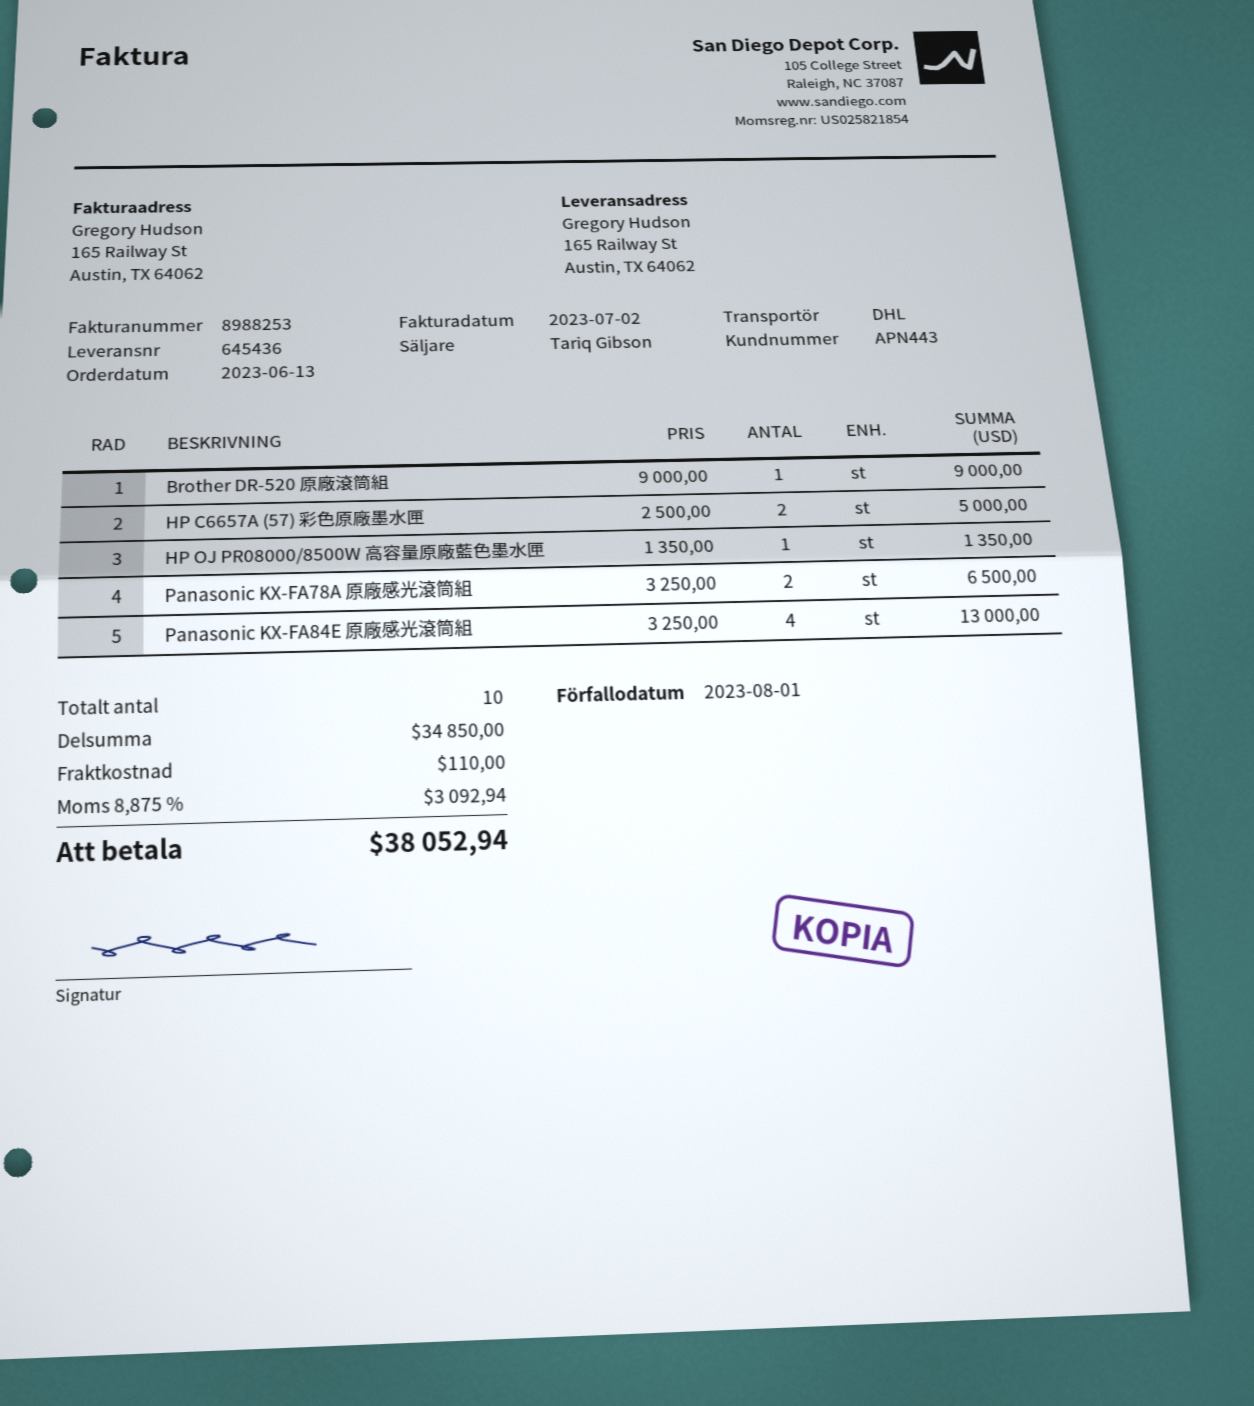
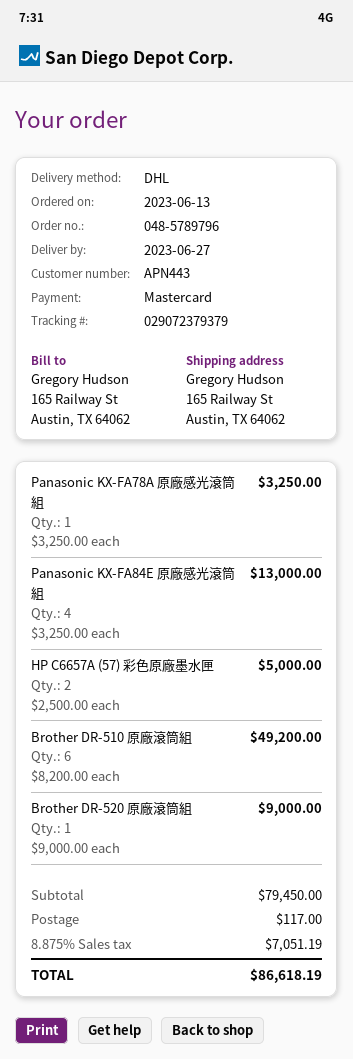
HP OJ PR08000/8500W 高容量原廠藍色墨水匣: 1 x 1350.00 = 1350.00 -> none
Panasonic KX-FA78A 原廠感光滾筒組: 2 x 3250.00 = 6500.00 -> 1 x 3250.00 = 3250.00
Brother DR-510 原廠滾筒組: none -> 6 x 8200.00 = 49200.00
subtotal: 34850.00 -> 79450.00
shipping: 110.00 -> 117.00
tax: 8.875% = 3092.94 -> 8.875% = 7051.19
total: 38052.94 -> 86618.19

